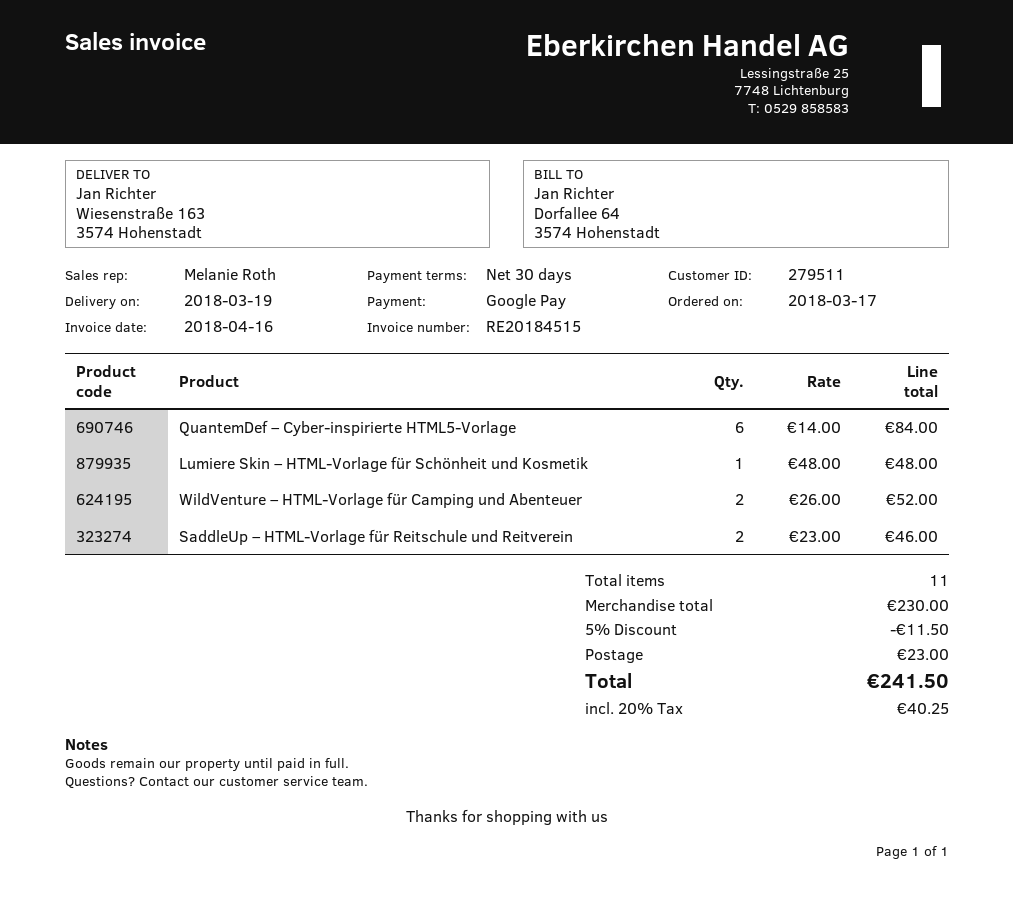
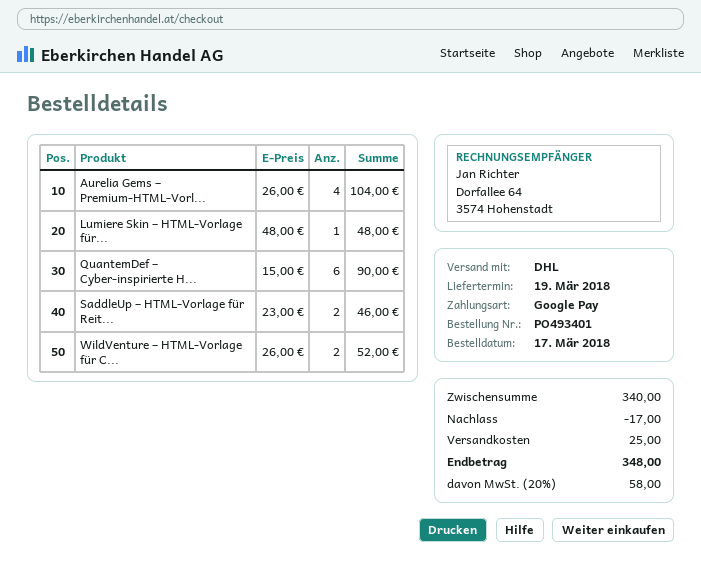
QuantemDef – Cyber-inspirierte HTML5-Vorlage: 6 x 14.00 = 84.00 -> 6 x 15.00 = 90.00
Aurelia Gems – Premium-HTML-Vorl...: none -> 4 x 26.00 = 104.00
subtotal: 230.00 -> 340.00
discount: 11.50 -> 17.00
shipping: 23.00 -> 25.00
tax: 20% = 40.25 -> 20% = 58.00
total: 241.50 -> 348.00

